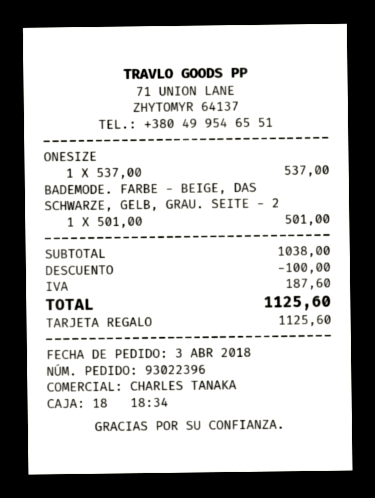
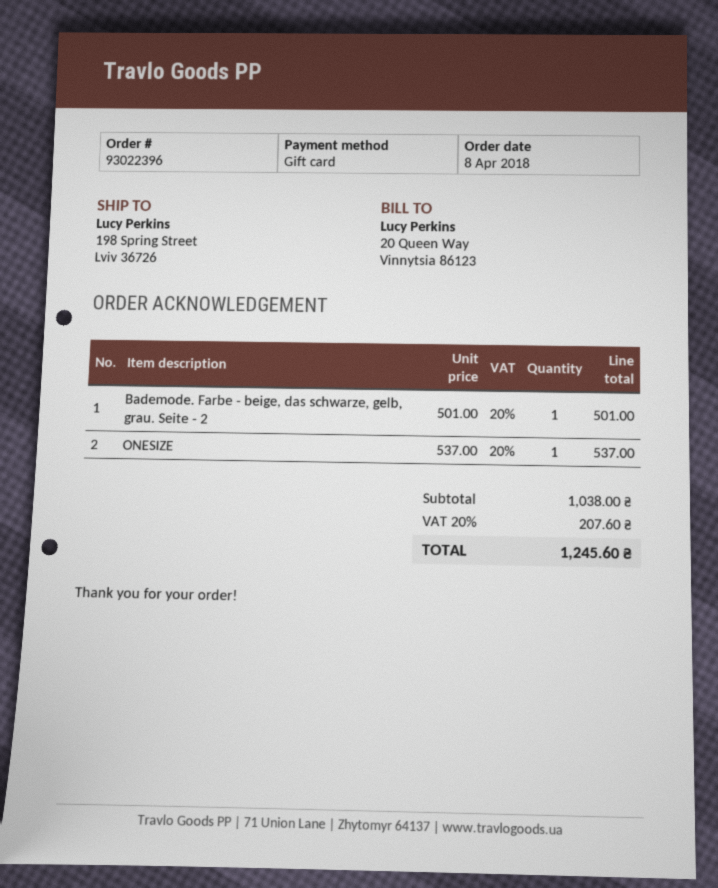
order date: 2018-04-03 -> 2018-04-08
discount: 100.00 -> none
tax: 187.60 -> 207.60
total: 1125.60 -> 1245.60

